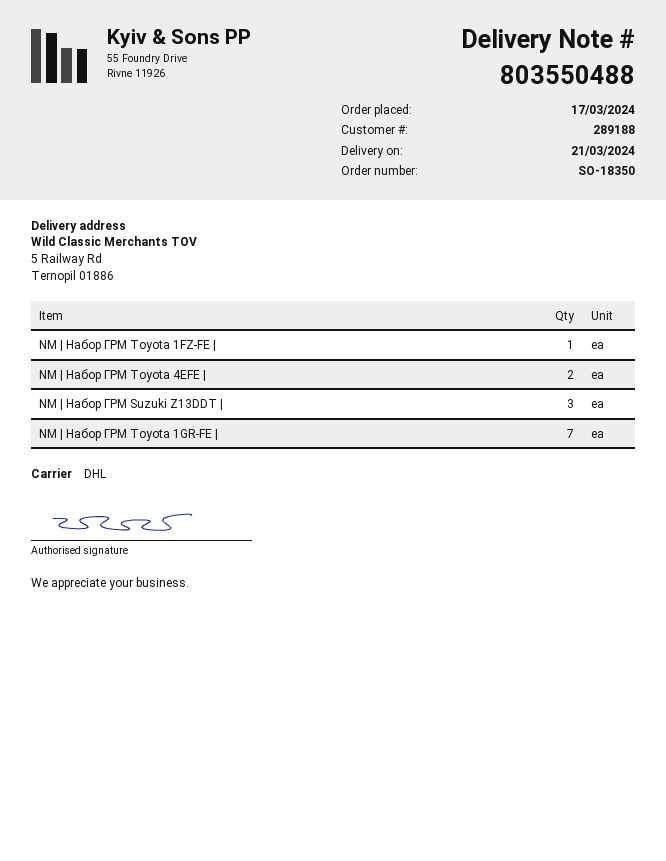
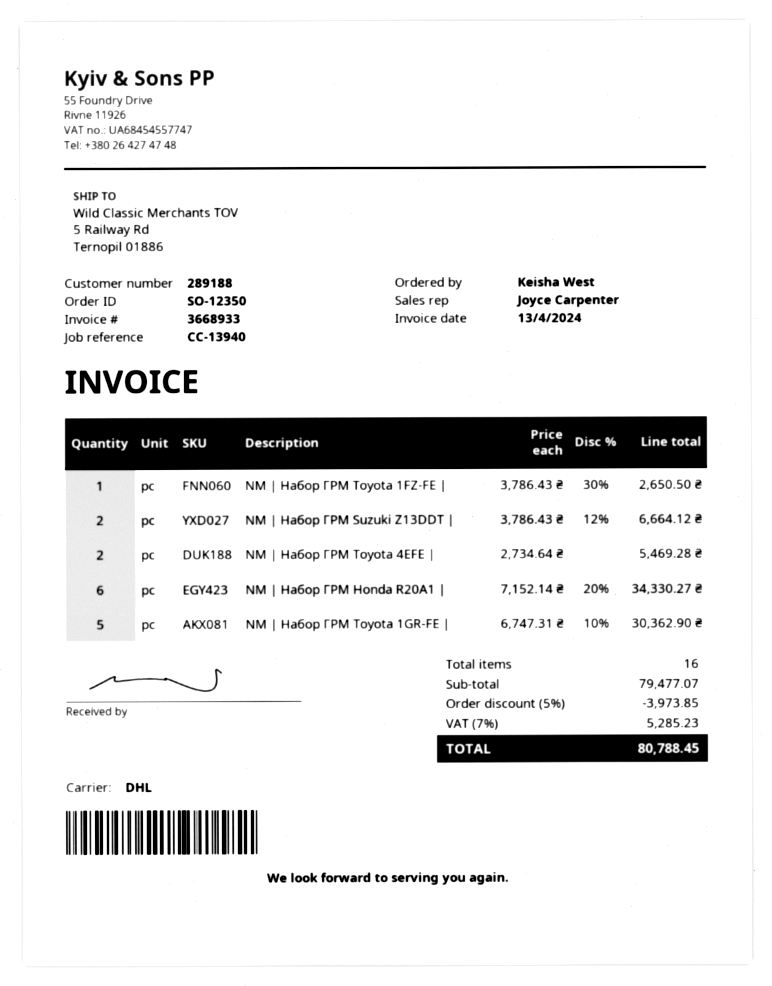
order number: SO-18350 -> SO-12350
NM | Набор ГРМ Suzuki Z13DDT |: 3 -> 2
NM | Набор ГРМ Toyota 1GR-FE |: 7 -> 5
NM | Набор ГРМ Honda R20A1 |: none -> 6

